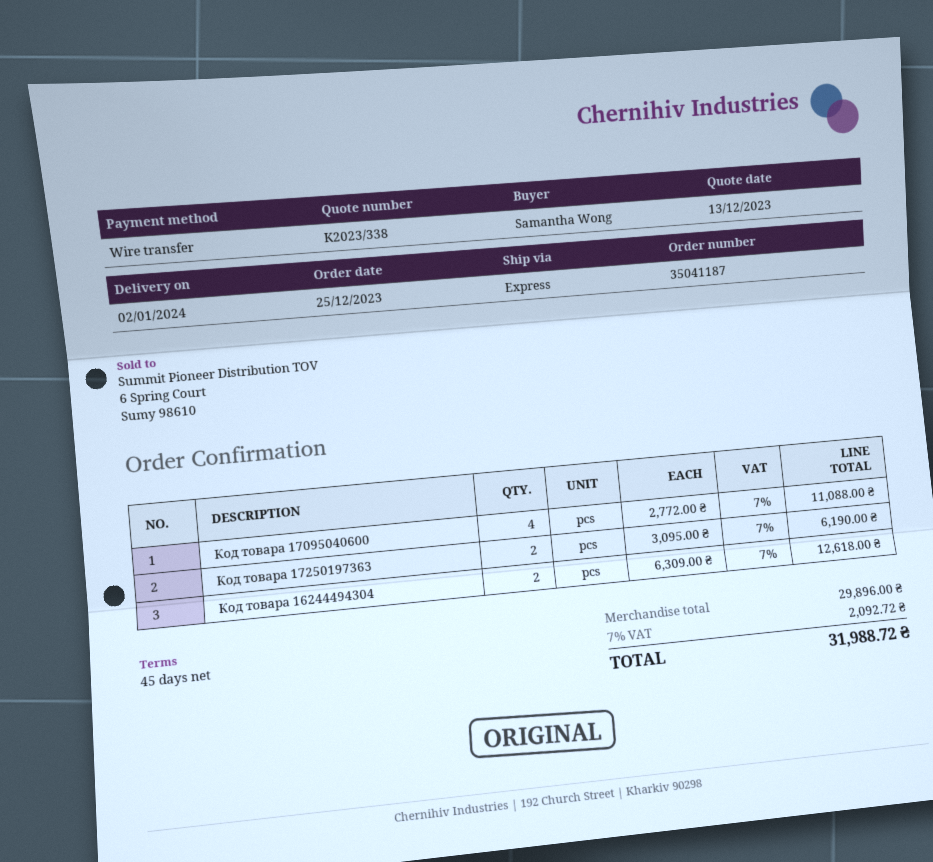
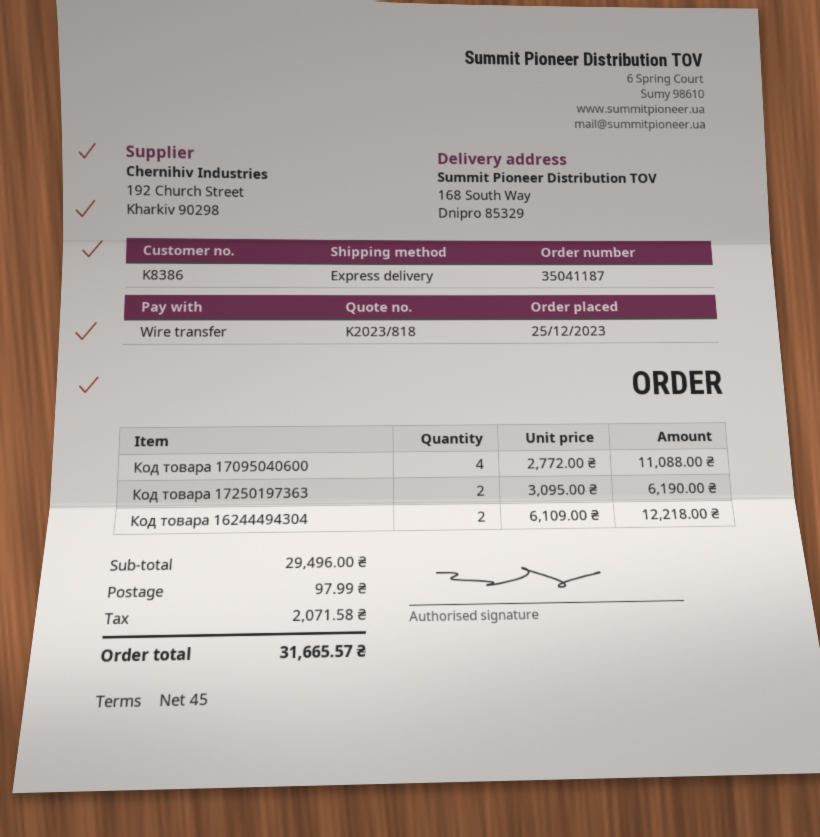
quote number: K2023/338 -> K2023/818
Код товара 16244494304: 2 x 6309.00 = 12618.00 -> 2 x 6109.00 = 12218.00
subtotal: 29896.00 -> 29496.00
shipping: none -> 97.99
tax: 2092.72 -> 2071.58
total: 31988.72 -> 31665.57

